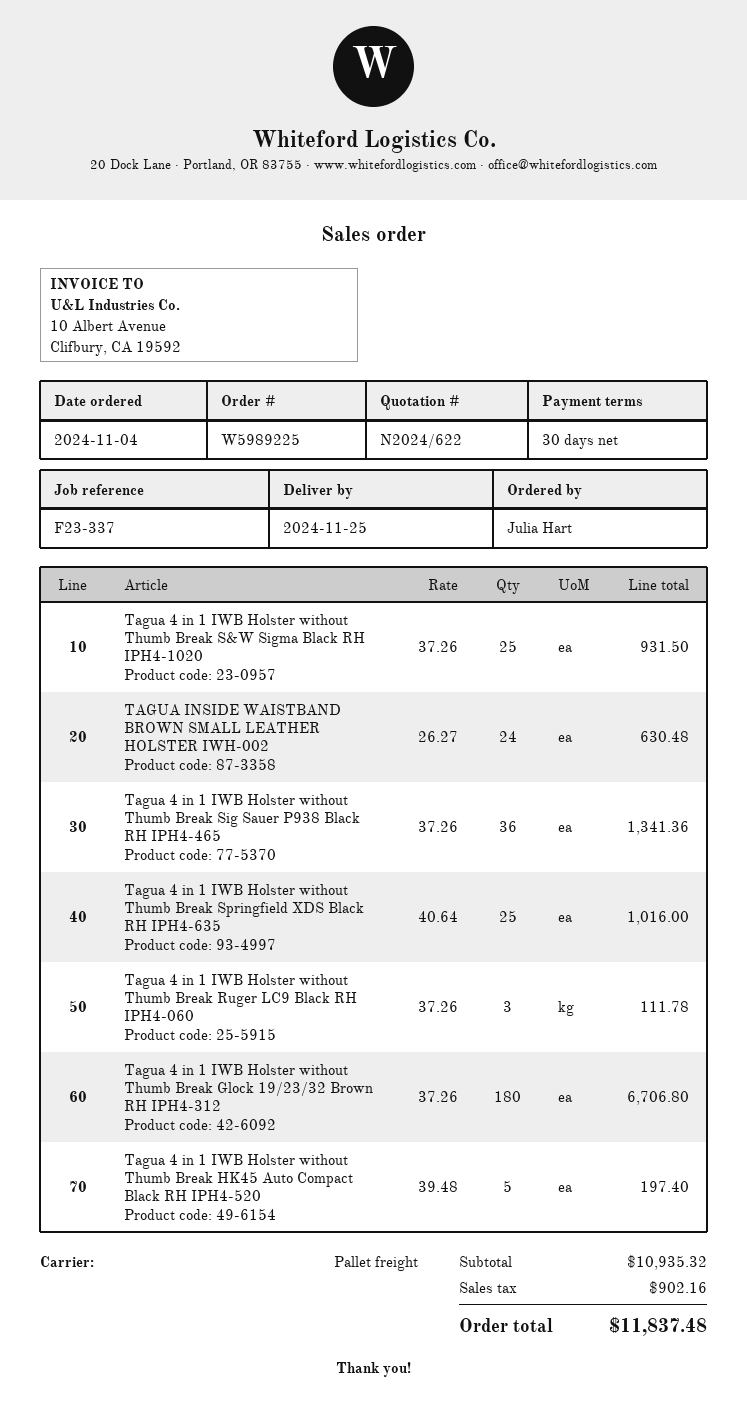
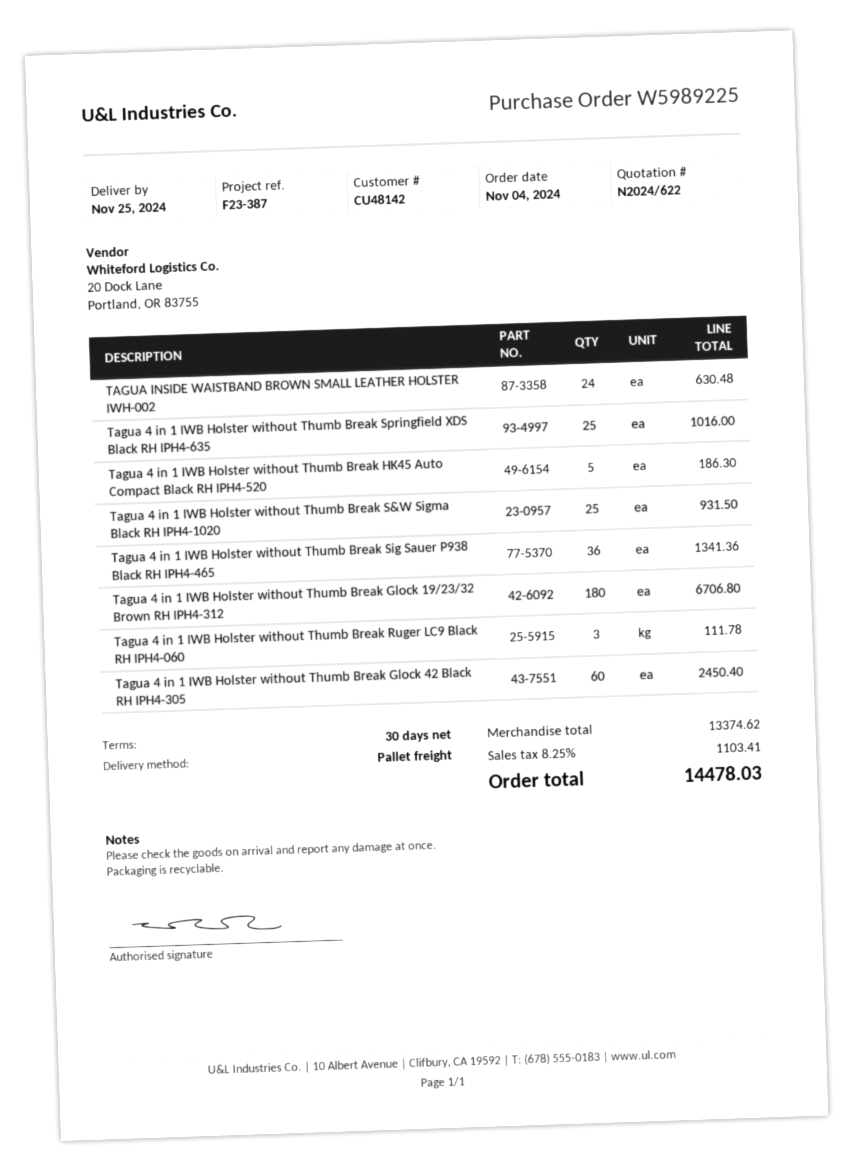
reference: F23-337 -> F23-387
Tagua 4 in 1 IWB Holster without Thumb Break HK45 Auto Compact Black RH IPH4-520: 5 for 197.40 -> 5 for 186.30
Tagua 4 in 1 IWB Holster without Thumb Break Glock 42 Black RH IPH4-305: none -> 60 for 2450.40
subtotal: 10935.32 -> 13374.62
tax: 902.16 -> 1103.41
total: 11837.48 -> 14478.03

